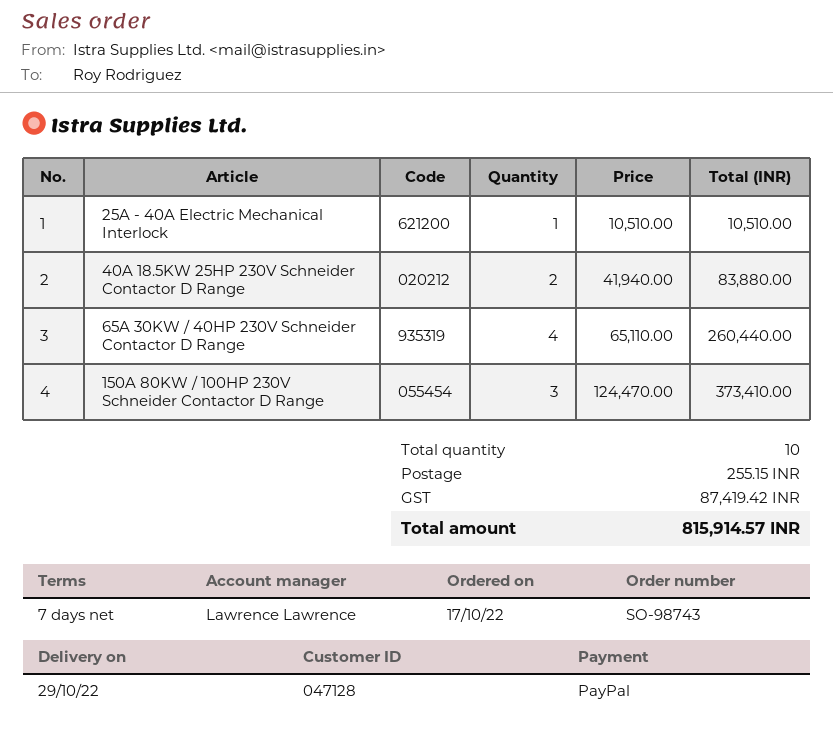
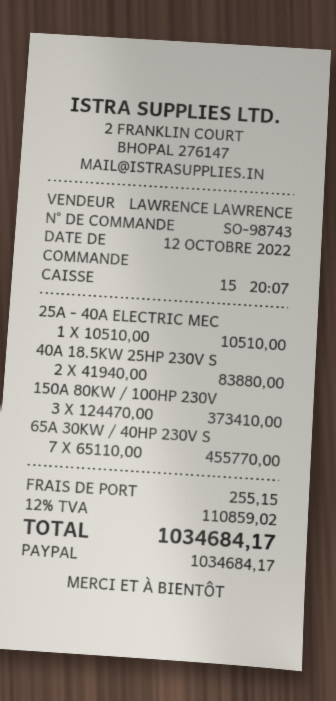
order date: 2022-10-17 -> 2022-10-12
65A 30KW / 40HP 230V Schneider Contactor D Range: 4 x 65110.00 = 260440.00 -> 7 x 65110.00 = 455770.00
tax: 87419.42 -> 110859.02
total: 815914.57 -> 1034684.17

